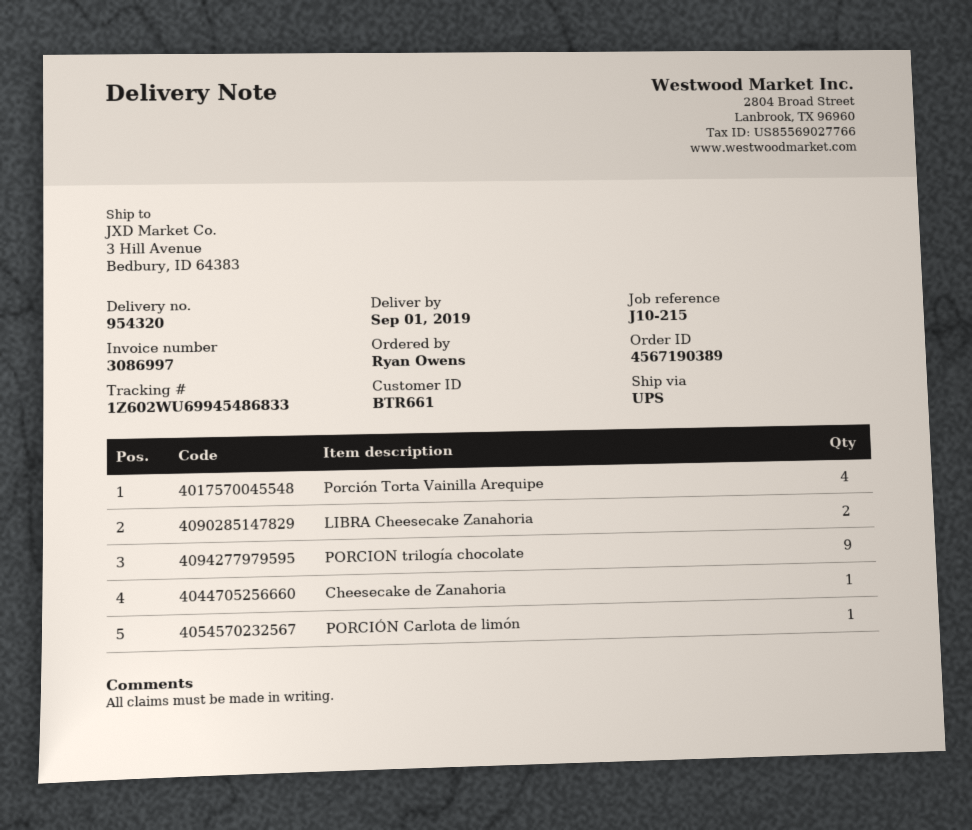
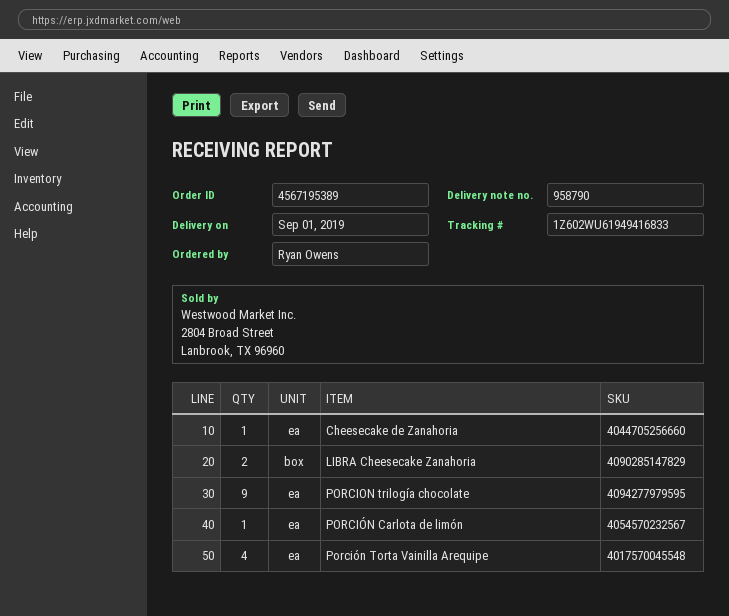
order number: 4567190389 -> 4567195389
delivery note number: 954320 -> 958790
tracking number: 1Z602WU69945486833 -> 1Z602WU61949416833

